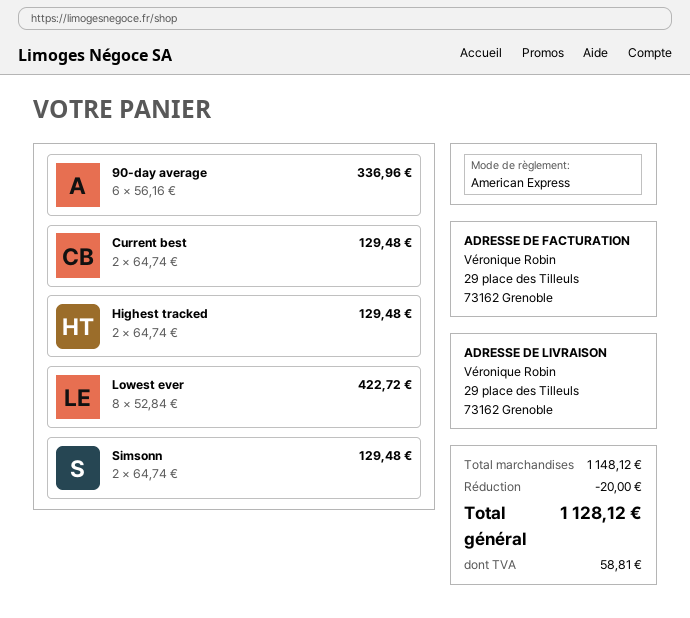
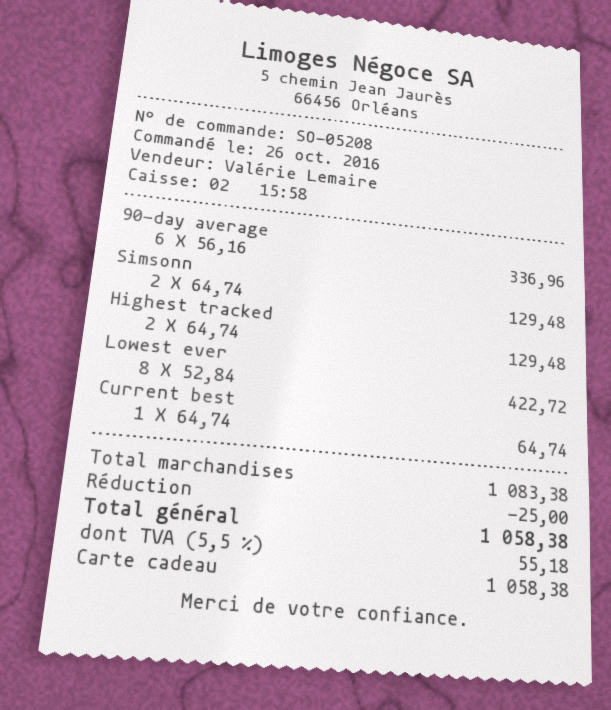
payment method: American Express -> gift card
Current best: 2 x 64.74 = 129.48 -> 1 x 64.74 = 64.74
subtotal: 1148.12 -> 1083.38
discount: 20.00 -> 25.00
tax: 58.81 -> 55.18
total: 1128.12 -> 1058.38

